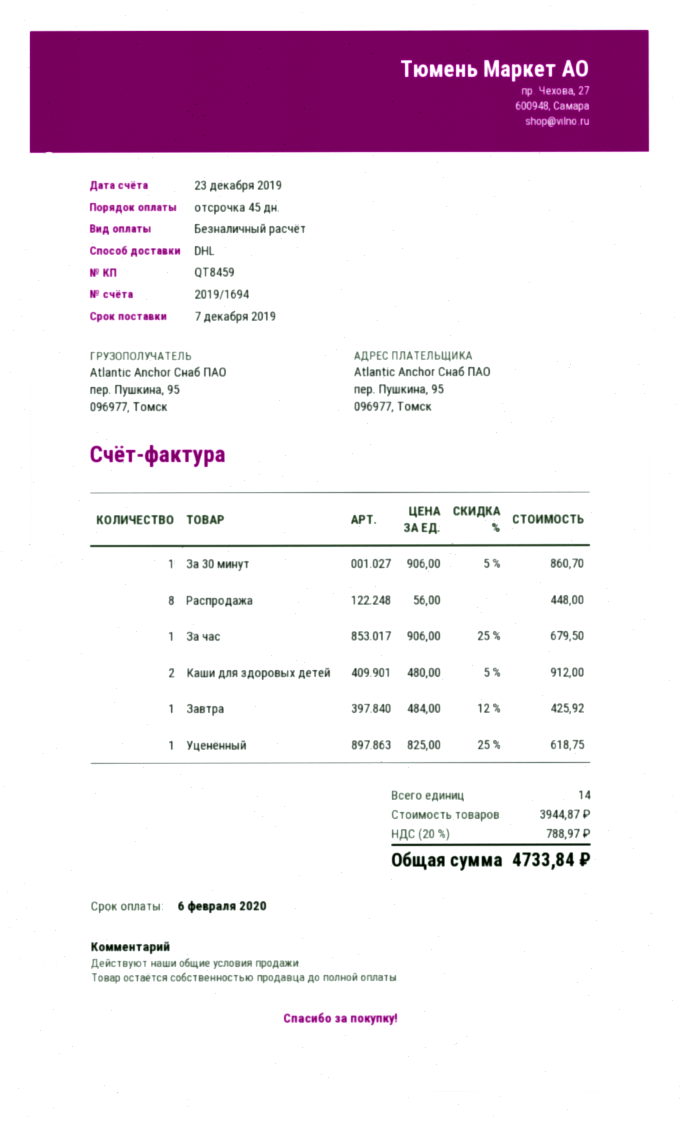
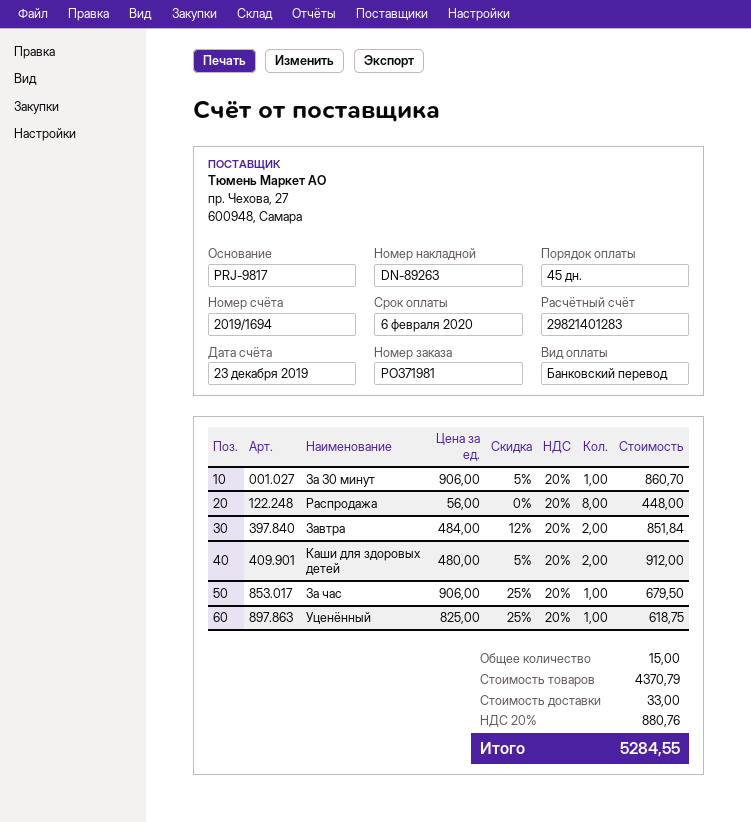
Завтра: 1 x 484.00 - 12% = 425.92 -> 2 x 484.00 - 12% = 851.84
total quantity: 14 -> 15
subtotal: 3944.87 -> 4370.79
shipping: none -> 33.00
tax: 20% = 788.97 -> 20% = 880.76
total: 4733.84 -> 5284.55

